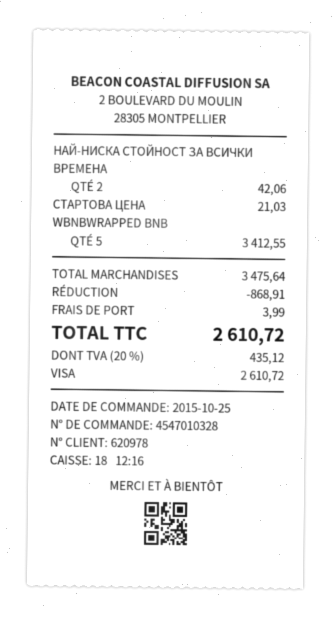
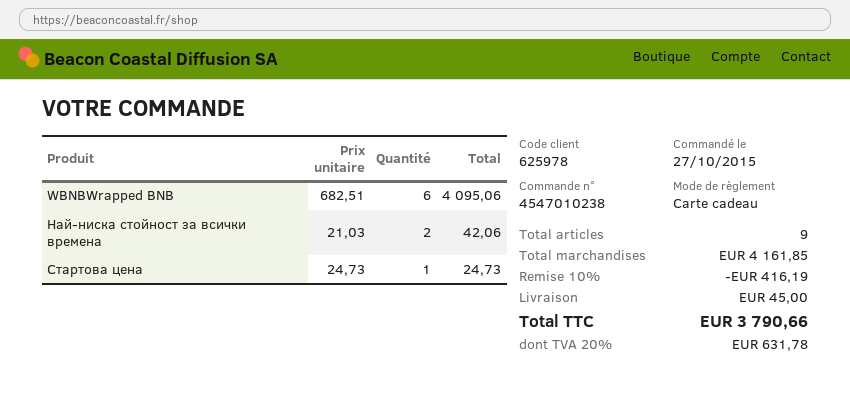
order number: 4547010328 -> 4547010238
order date: 2015-10-25 -> 2015-10-27
customer number: 620978 -> 625978
payment method: Visa -> gift card
СТАРТОВА ЦЕНА: 1 for 21.03 -> 1 for 24.73
WBNBWRAPPED BNB: 5 for 3412.55 -> 6 for 4095.06
subtotal: 3475.64 -> 4161.85
discount: 868.91 -> 416.19
shipping: 3.99 -> 45.00
tax: 20% = 435.12 -> 20% = 631.78
total: 2610.72 -> 3790.66

